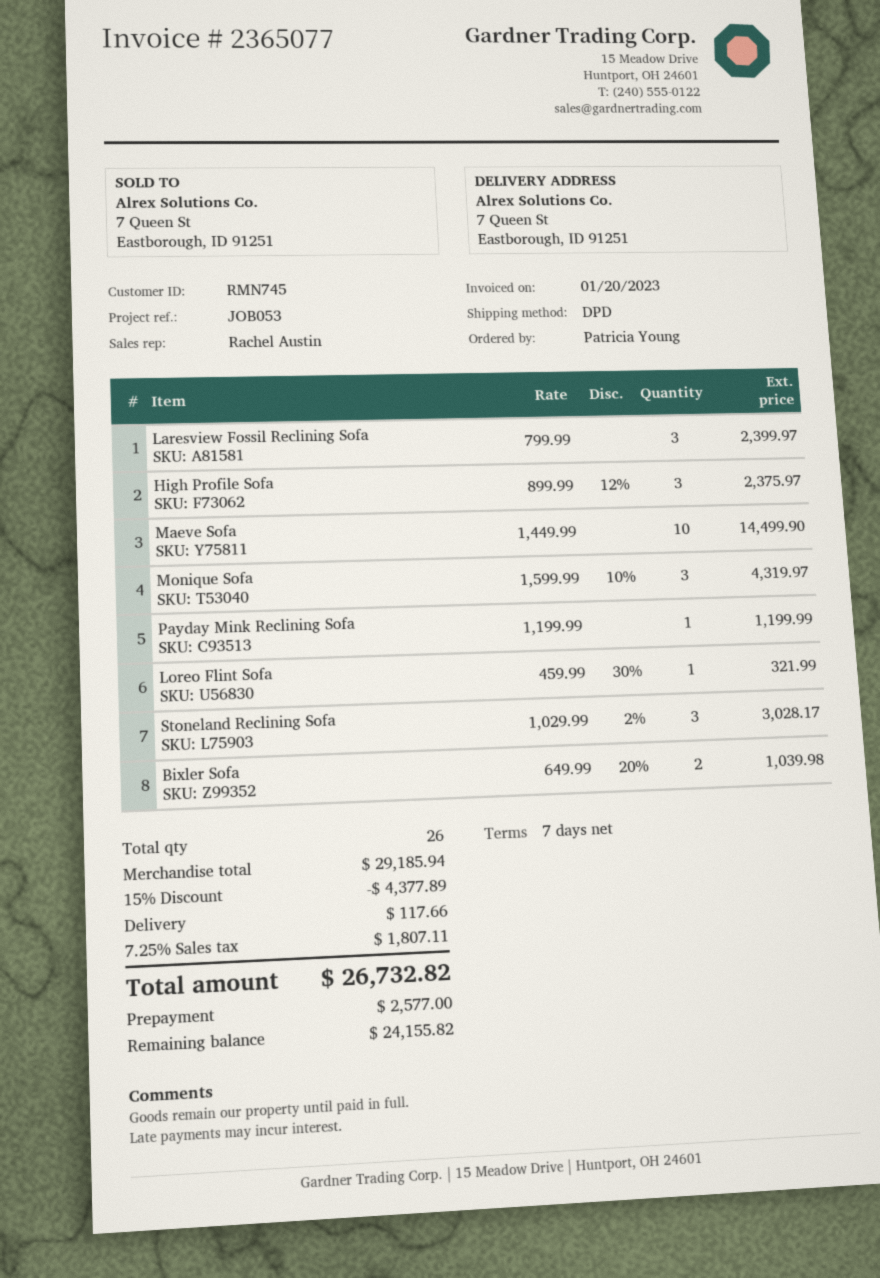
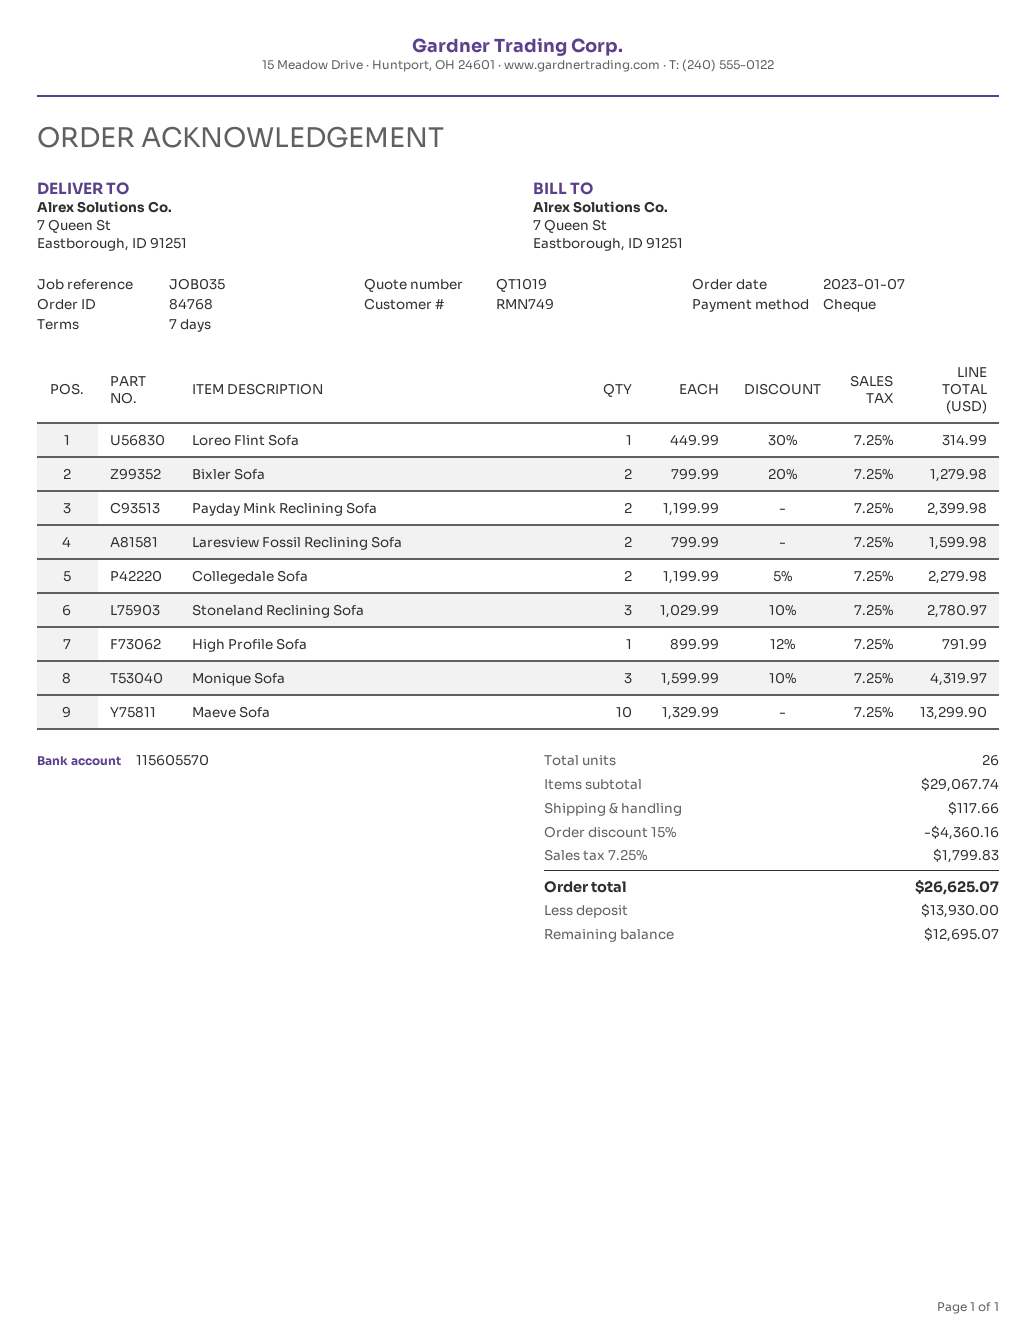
customer number: RMN745 -> RMN749
reference: JOB053 -> JOB035
Laresview Fossil Reclining Sofa: 3 x 799.99 = 2399.97 -> 2 x 799.99 = 1599.98
High Profile Sofa: 3 x 899.99 - 12% = 2375.97 -> 1 x 899.99 - 12% = 791.99
Maeve Sofa: 10 x 1449.99 = 14499.90 -> 10 x 1329.99 = 13299.90
Payday Mink Reclining Sofa: 1 x 1199.99 = 1199.99 -> 2 x 1199.99 = 2399.98
Loreo Flint Sofa: 1 x 459.99 - 30% = 321.99 -> 1 x 449.99 - 30% = 314.99
Stoneland Reclining Sofa: 3 x 1029.99 - 2% = 3028.17 -> 3 x 1029.99 - 10% = 2780.97
Bixler Sofa: 2 x 649.99 - 20% = 1039.98 -> 2 x 799.99 - 20% = 1279.98
Collegedale Sofa: none -> 2 x 1199.99 - 5% = 2279.98
subtotal: 29185.94 -> 29067.74
discount: 15% = 4377.89 -> 15% = 4360.16
tax: 7.25% = 1807.11 -> 7.25% = 1799.83
total: 26732.82 -> 26625.07
deposit: 2577.00 -> 13930.00
balance: 24155.82 -> 12695.07

